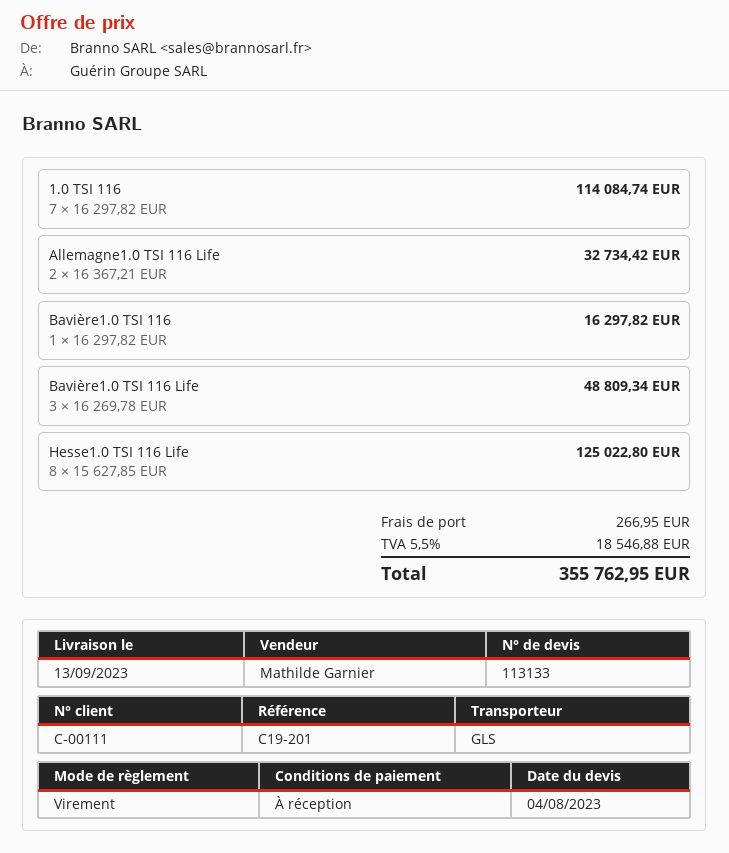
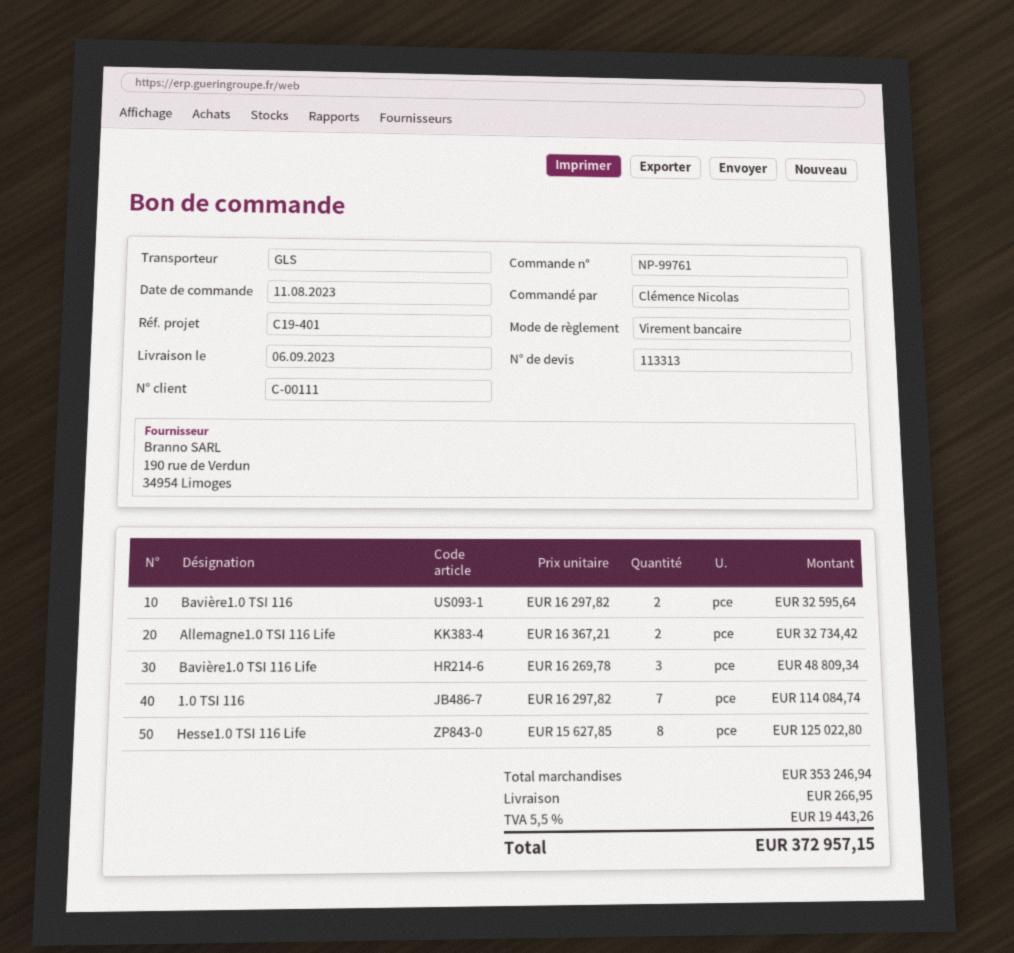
quote number: 113133 -> 113313
delivery date: 2023-09-13 -> 2023-09-06
reference: C19-201 -> C19-401
Bavière1.0 TSI 116: 1 x 16297.82 = 16297.82 -> 2 x 16297.82 = 32595.64
tax: 5.5% = 18546.88 -> 5.5% = 19443.26
total: 355762.95 -> 372957.15

